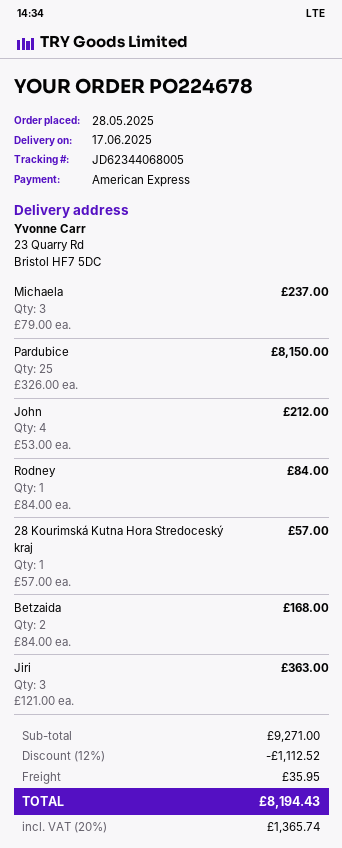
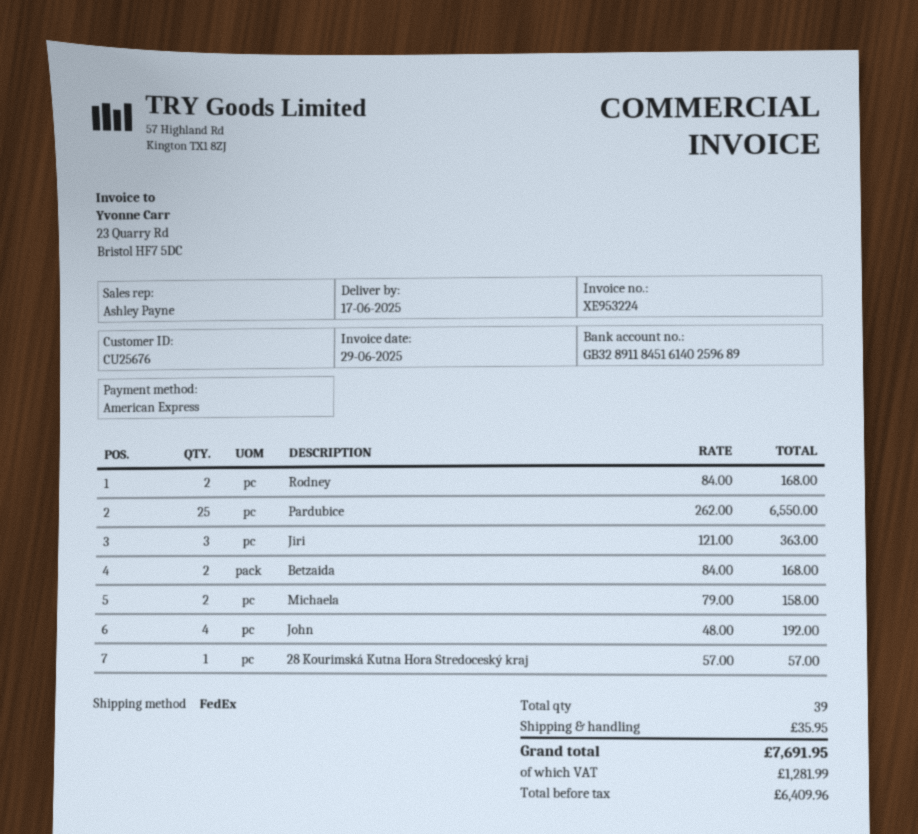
Michaela: 3 x 79.00 = 237.00 -> 2 x 79.00 = 158.00
Pardubice: 25 x 326.00 = 8150.00 -> 25 x 262.00 = 6550.00
John: 4 x 53.00 = 212.00 -> 4 x 48.00 = 192.00
Rodney: 1 x 84.00 = 84.00 -> 2 x 84.00 = 168.00
discount: 12% = 1112.52 -> none
tax: 1365.74 -> 1281.99
total: 8194.43 -> 7691.95

